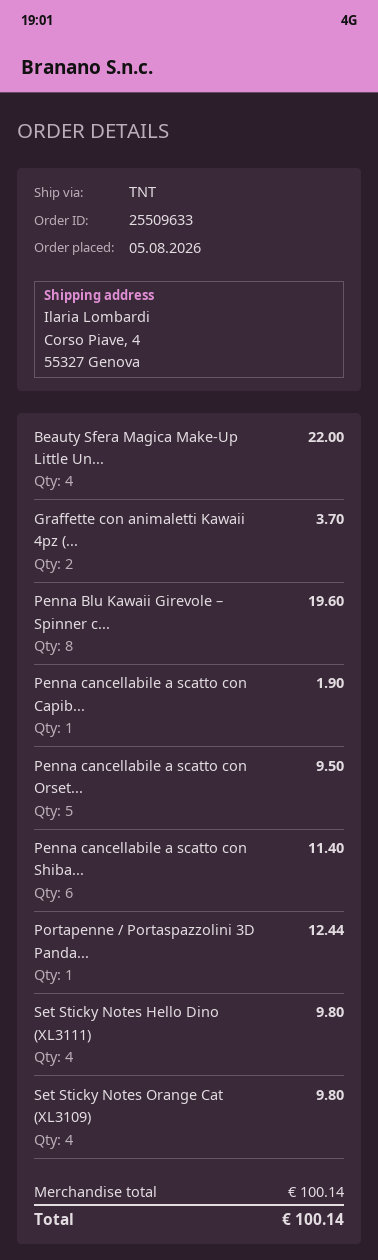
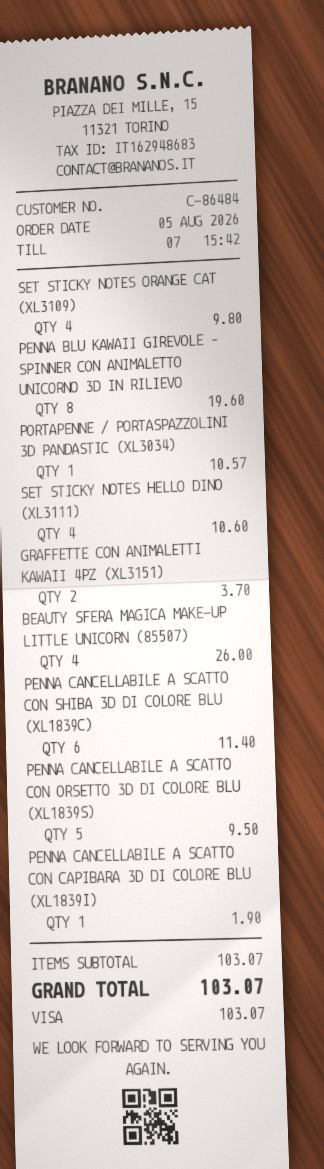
Beauty Sfera Magica Make-Up Little Un...: 4 for 22.00 -> 4 for 26.00
Portapenne / Portaspazzolini 3D Panda...: 1 for 12.44 -> 1 for 10.57
Set Sticky Notes Hello Dino (XL3111): 4 for 9.80 -> 4 for 10.60
subtotal: 100.14 -> 103.07
total: 100.14 -> 103.07

